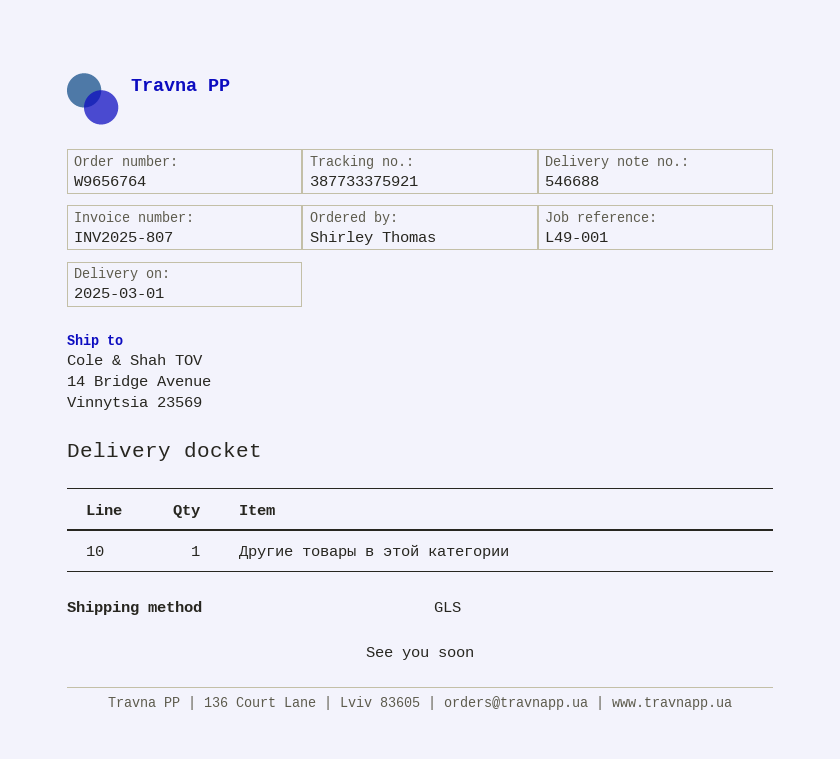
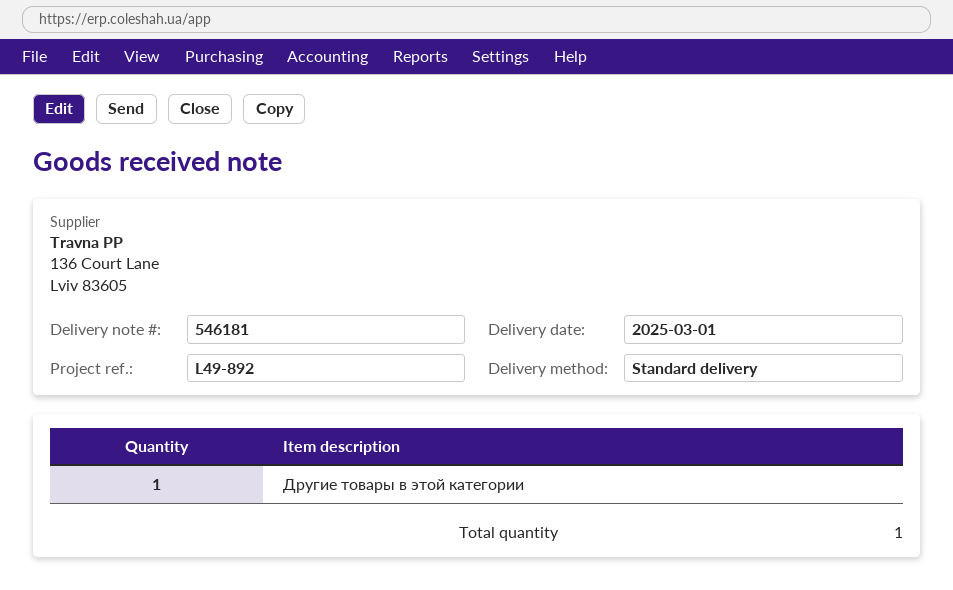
delivery note number: 546688 -> 546181
reference: L49-001 -> L49-892
shipping method: GLS -> standard

